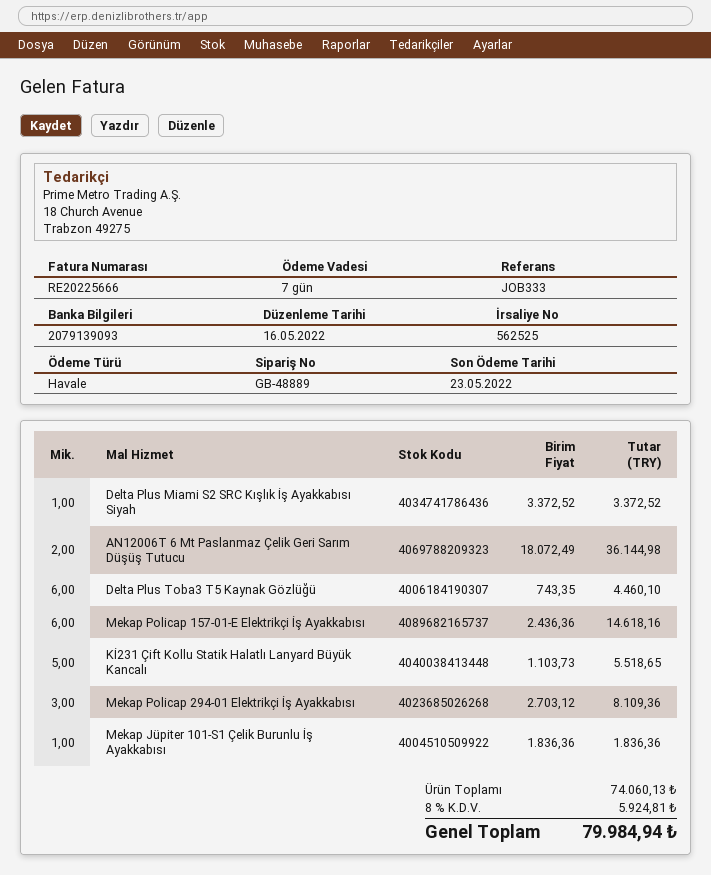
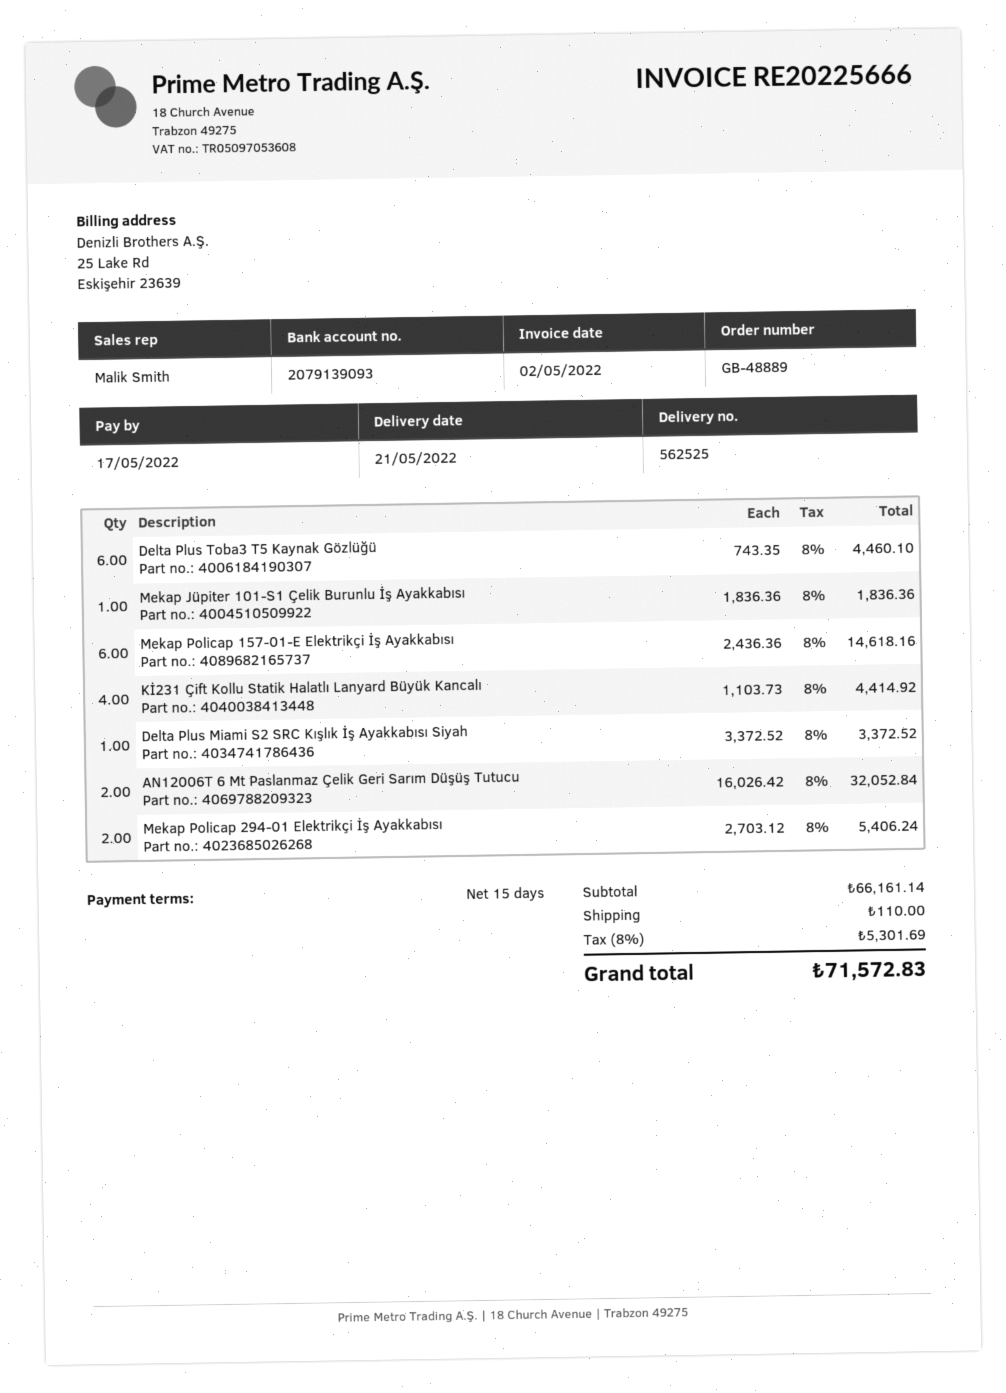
invoice date: 2022-05-16 -> 2022-05-02
payment terms: 7 days -> 15 days
due date: 2022-05-23 -> 2022-05-17
AN12006T 6 Mt Paslanmaz Çelik Geri Sarım Düşüş Tutucu: 2 x 18072.49 = 36144.98 -> 2 x 16026.42 = 32052.84
Kİ231 Çift Kollu Statik Halatlı Lanyard Büyük Kancalı: 5 x 1103.73 = 5518.65 -> 4 x 1103.73 = 4414.92
Mekap Policap 294-01 Elektrikçi İş Ayakkabısı: 3 x 2703.12 = 8109.36 -> 2 x 2703.12 = 5406.24
subtotal: 74060.13 -> 66161.14
shipping: none -> 110.00
tax: 8% = 5924.81 -> 8% = 5301.69
total: 79984.94 -> 71572.83

